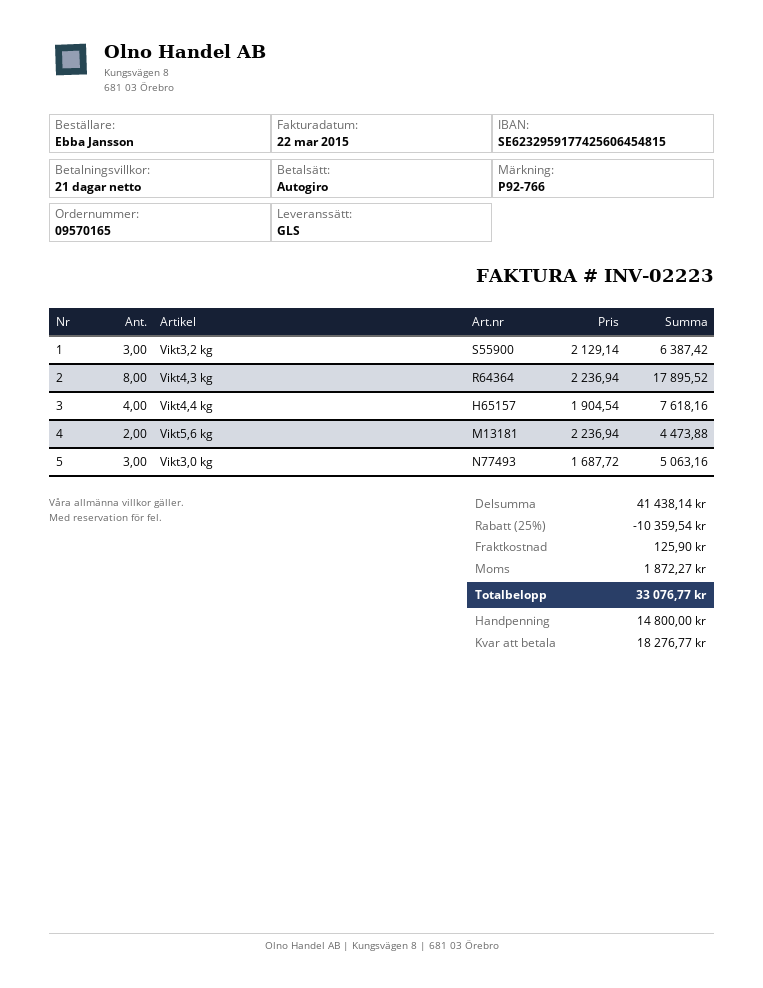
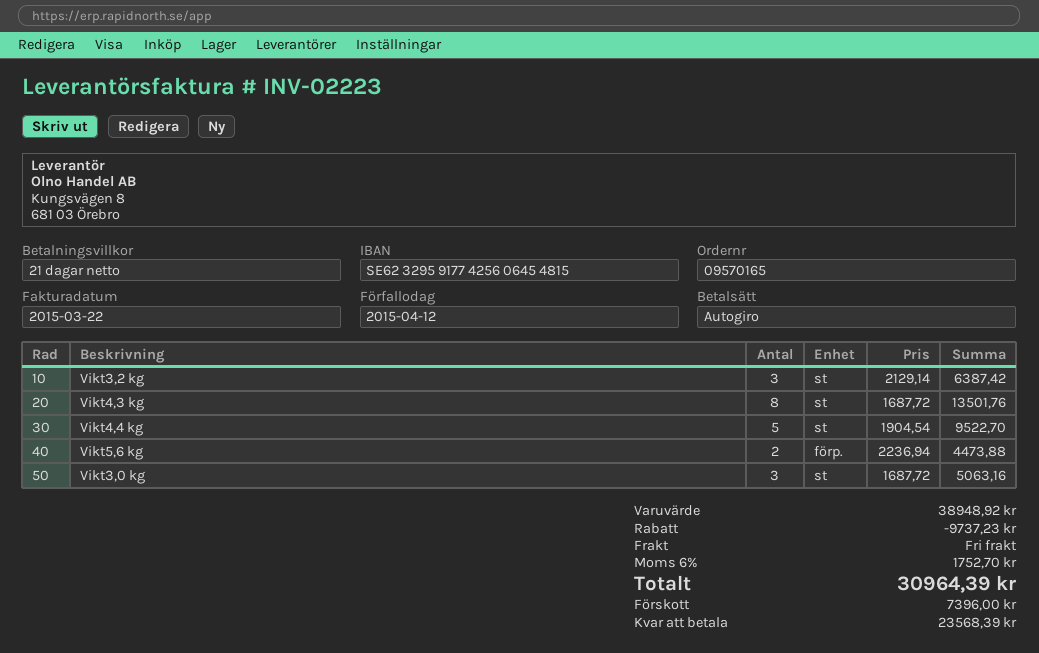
Vikt4,3 kg: 8 x 2236.94 = 17895.52 -> 8 x 1687.72 = 13501.76
Vikt4,4 kg: 4 x 1904.54 = 7618.16 -> 5 x 1904.54 = 9522.70
subtotal: 41438.14 -> 38948.92
discount: 10359.54 -> 9737.23
shipping: 125.90 -> 0.00
tax: 1872.27 -> 1752.70
total: 33076.77 -> 30964.39
deposit: 14800.00 -> 7396.00
balance: 18276.77 -> 23568.39

